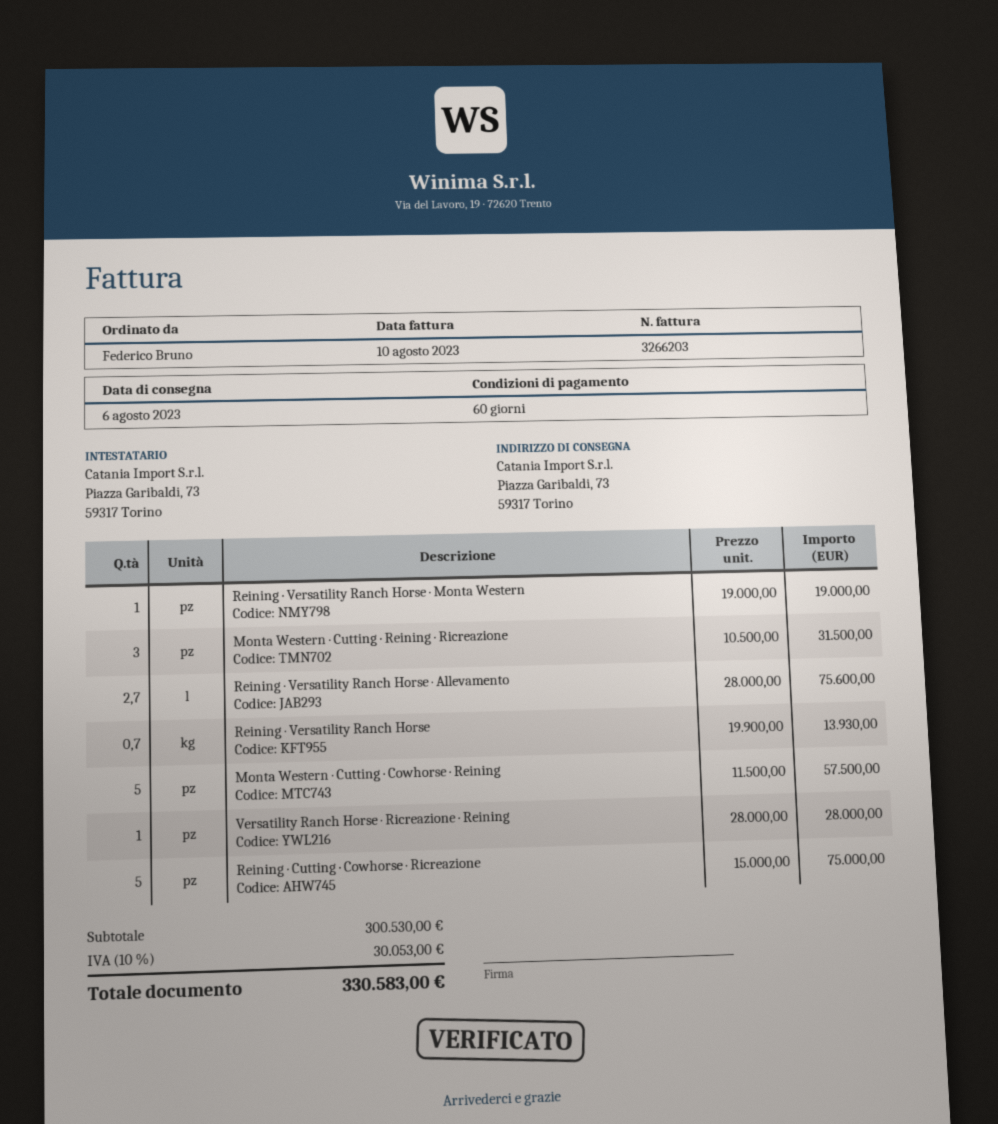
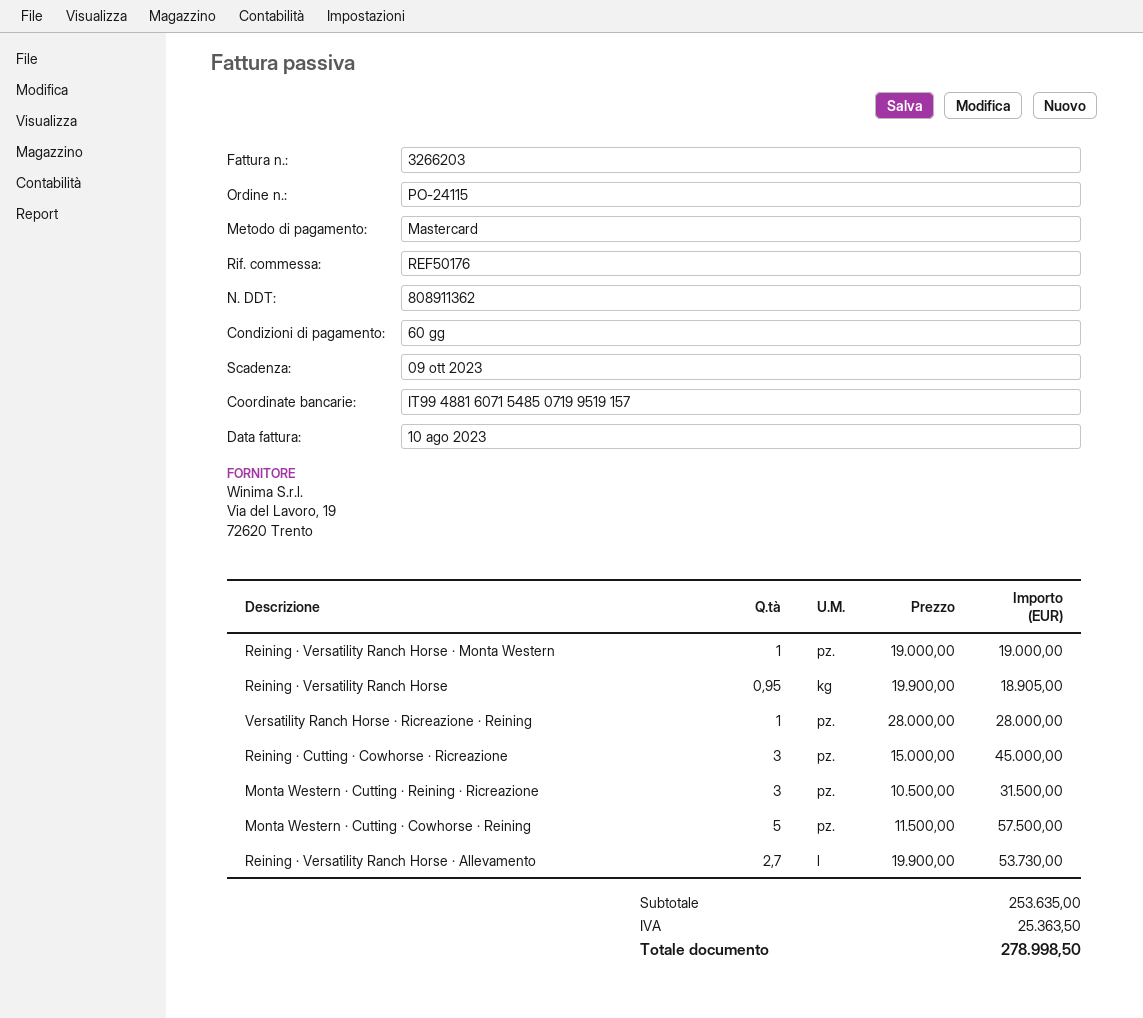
Reining · Versatility Ranch Horse · Allevamento: 2.7 x 28000.00 = 75600.00 -> 2.7 x 19900.00 = 53730.00
Reining · Versatility Ranch Horse: 0.7 x 19900.00 = 13930.00 -> 0.95 x 19900.00 = 18905.00
Reining · Cutting · Cowhorse · Ricreazione: 5 x 15000.00 = 75000.00 -> 3 x 15000.00 = 45000.00
subtotal: 300530.00 -> 253635.00
tax: 30053.00 -> 25363.50
total: 330583.00 -> 278998.50

